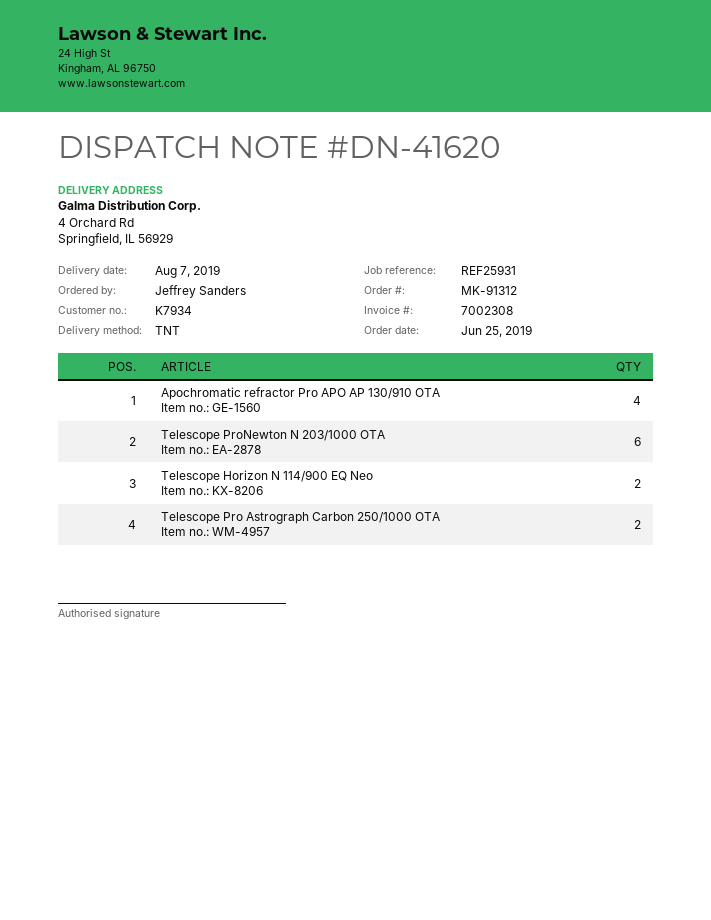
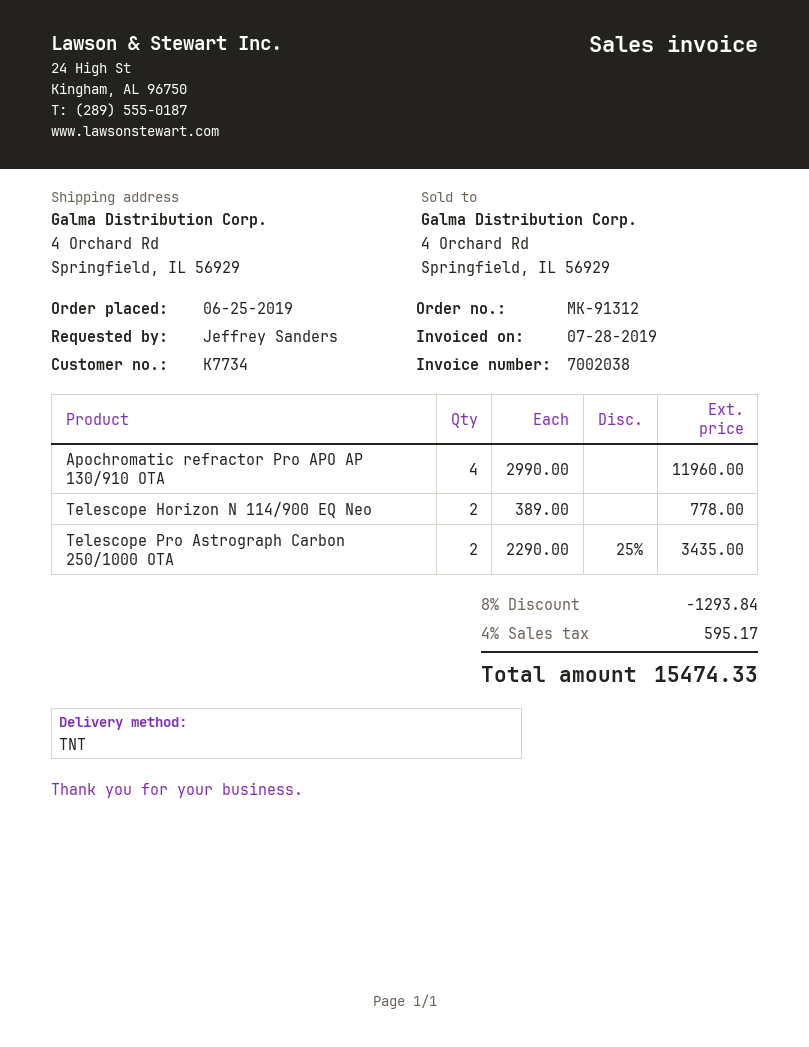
invoice number: 7002308 -> 7002038
customer number: K7934 -> K7734
Telescope ProNewton N 203/1000 OTA: 6 -> none

